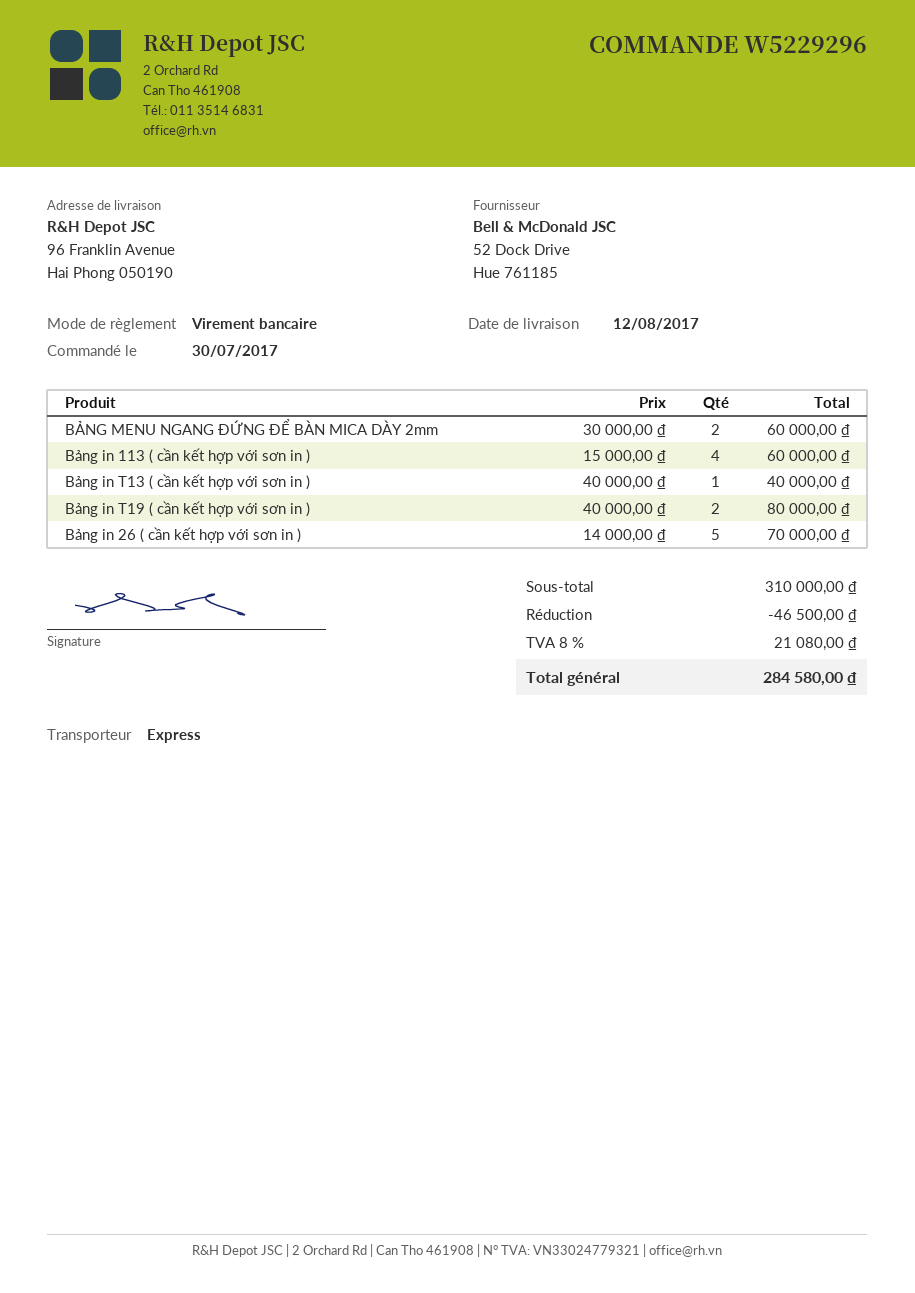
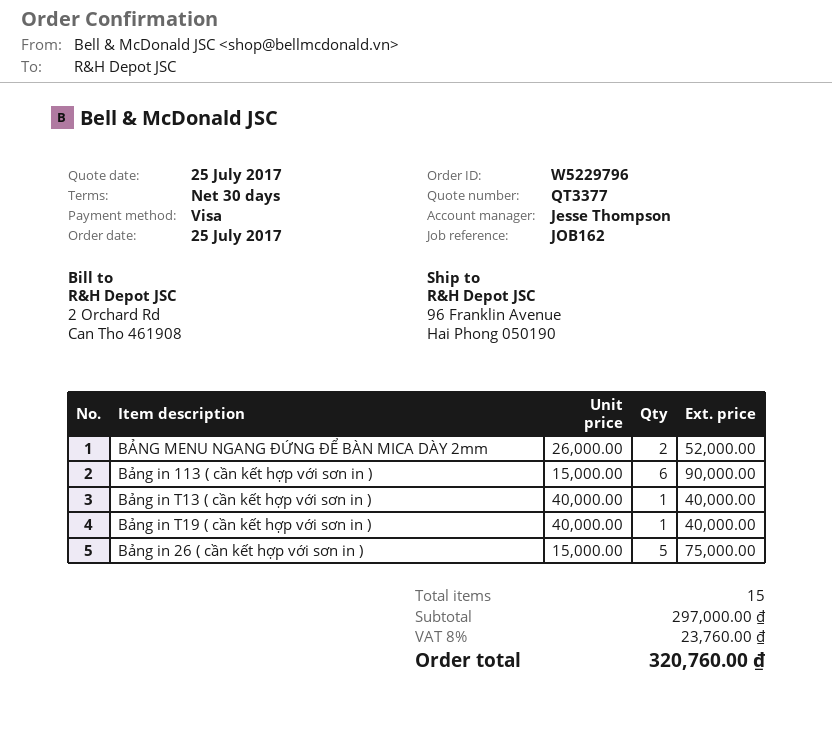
order number: W5229296 -> W5229796
order date: 2017-07-30 -> 2017-07-25
payment method: bank transfer -> Visa
BẢNG MENU NGANG ĐỨNG ĐỂ BÀN MICA DÀY 2mm: 2 x 30000.00 = 60000.00 -> 2 x 26000.00 = 52000.00
Bảng in 113 ( cần kết hợp với sơn in ): 4 x 15000.00 = 60000.00 -> 6 x 15000.00 = 90000.00
Bảng in T19 ( cần kết hợp với sơn in ): 2 x 40000.00 = 80000.00 -> 1 x 40000.00 = 40000.00
Bảng in 26 ( cần kết hợp với sơn in ): 5 x 14000.00 = 70000.00 -> 5 x 15000.00 = 75000.00
subtotal: 310000.00 -> 297000.00
discount: 46500.00 -> none
tax: 8% = 21080.00 -> 8% = 23760.00
total: 284580.00 -> 320760.00

